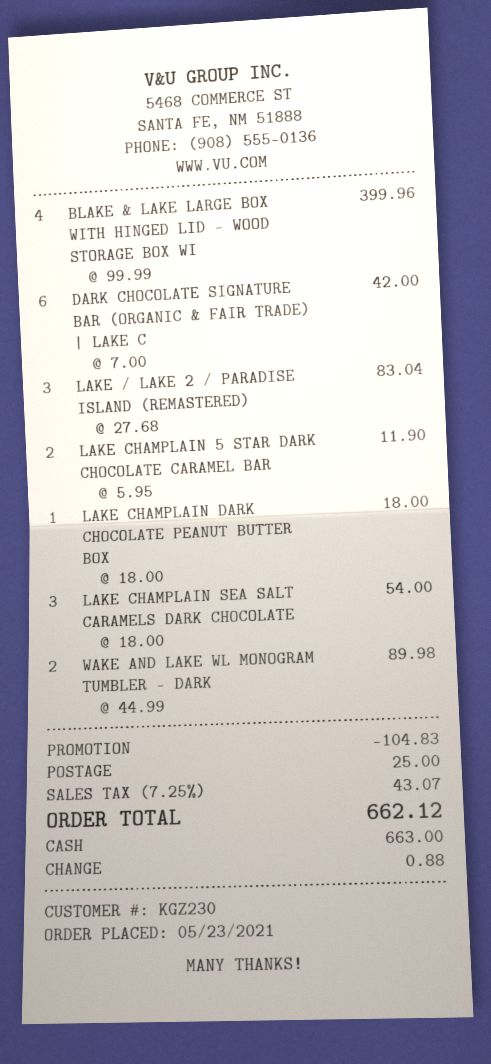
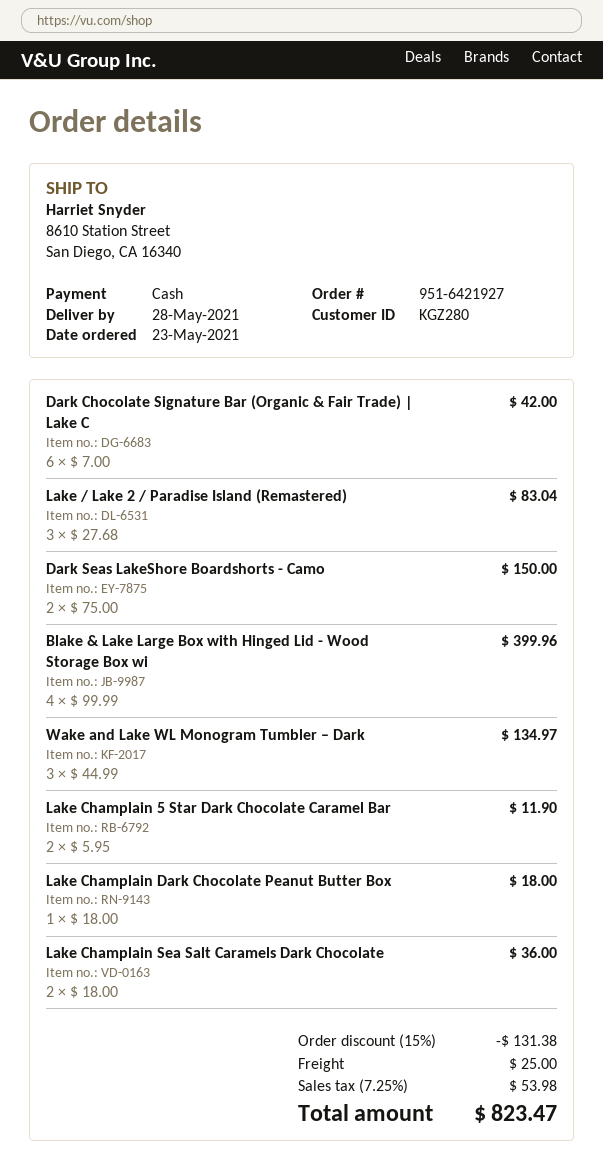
customer number: KGZ230 -> KGZ280
LAKE CHAMPLAIN SEA SALT CARAMELS DARK CHOCOLATE: 3 x 18.00 = 54.00 -> 2 x 18.00 = 36.00
WAKE AND LAKE WL MONOGRAM TUMBLER – DARK: 2 x 44.99 = 89.98 -> 3 x 44.99 = 134.97
Dark Seas LakeShore Boardshorts - Camo: none -> 2 x 75.00 = 150.00
discount: 104.83 -> 131.38
tax: 7.25% = 43.07 -> 7.25% = 53.98
total: 662.12 -> 823.47

